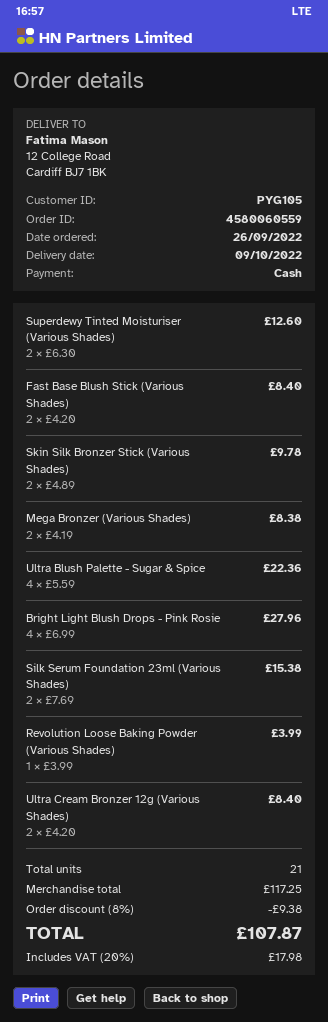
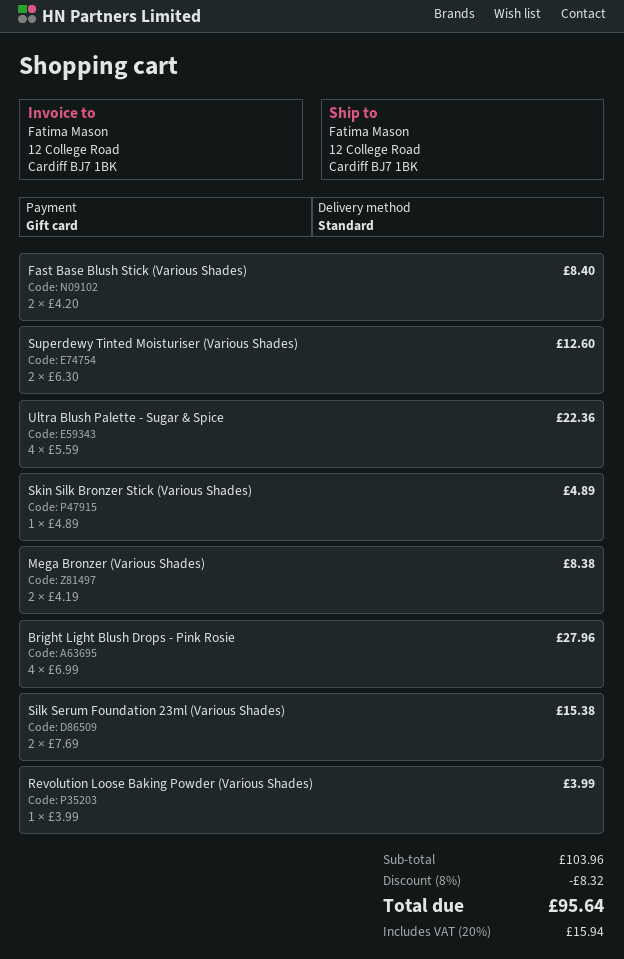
payment method: cash -> gift card
Skin Silk Bronzer Stick (Various Shades): 2 x 4.89 = 9.78 -> 1 x 4.89 = 4.89
Ultra Cream Bronzer 12g (Various Shades): 2 x 4.20 = 8.40 -> none
subtotal: 117.25 -> 103.96
discount: 8% = 9.38 -> 8% = 8.32
tax: 20% = 17.98 -> 20% = 15.94
total: 107.87 -> 95.64

